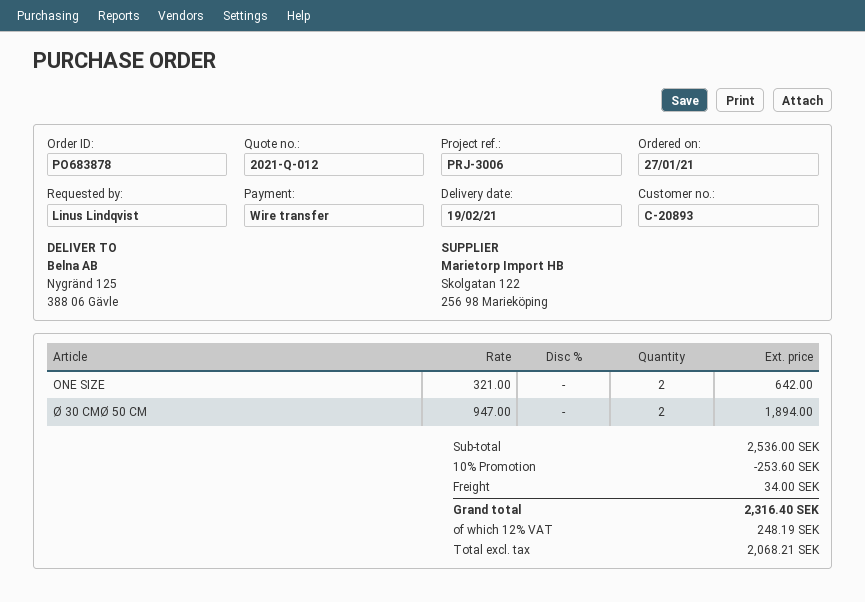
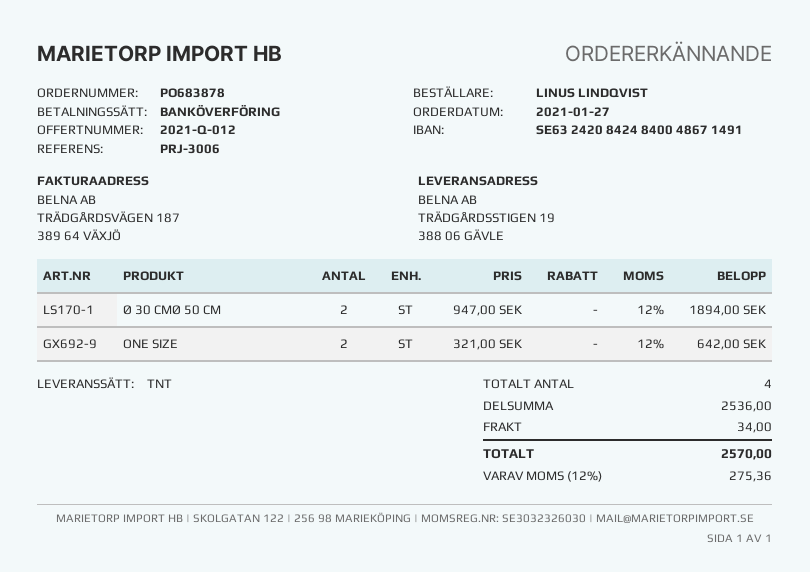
ship to: Nygränd 125, 388 06 Gävle -> TRÄDGÅRDSSTIGEN 19, 388 06 GÄVLE
discount: 10% = 253.60 -> none
tax: 12% = 248.19 -> 12% = 275.36
total: 2316.40 -> 2570.00

